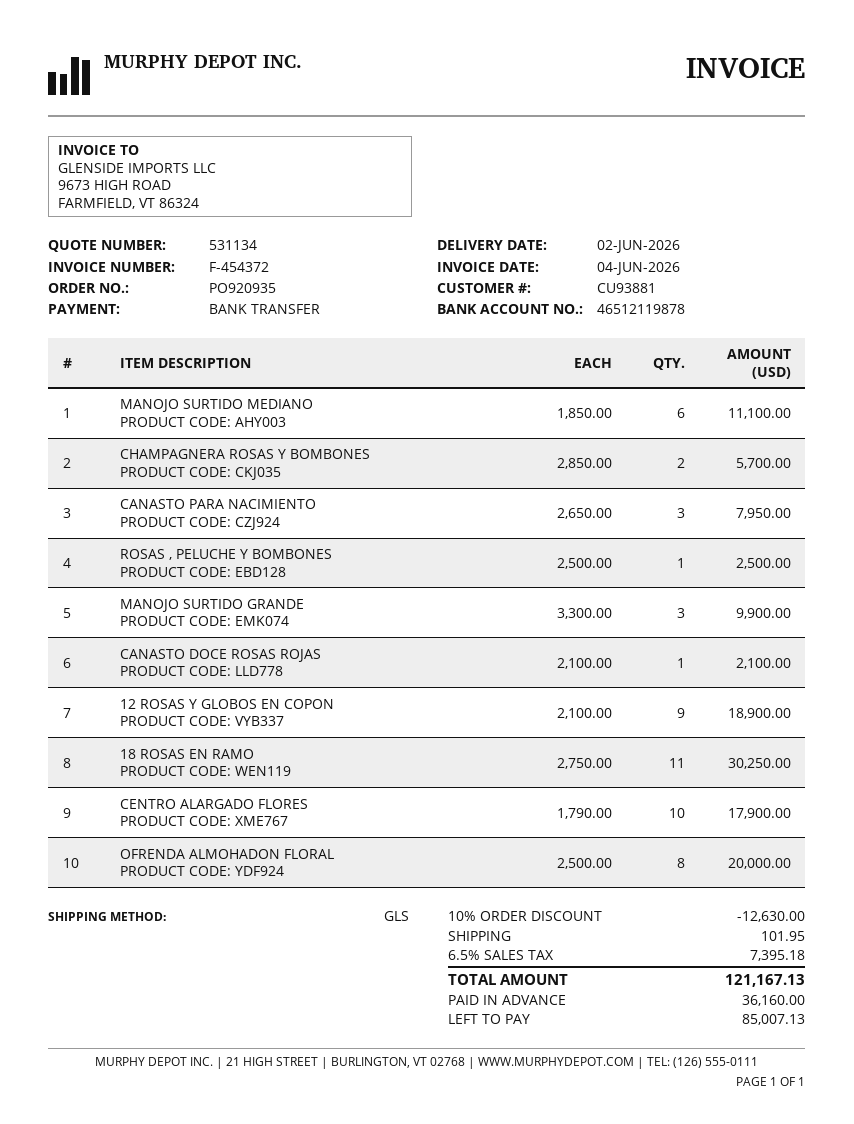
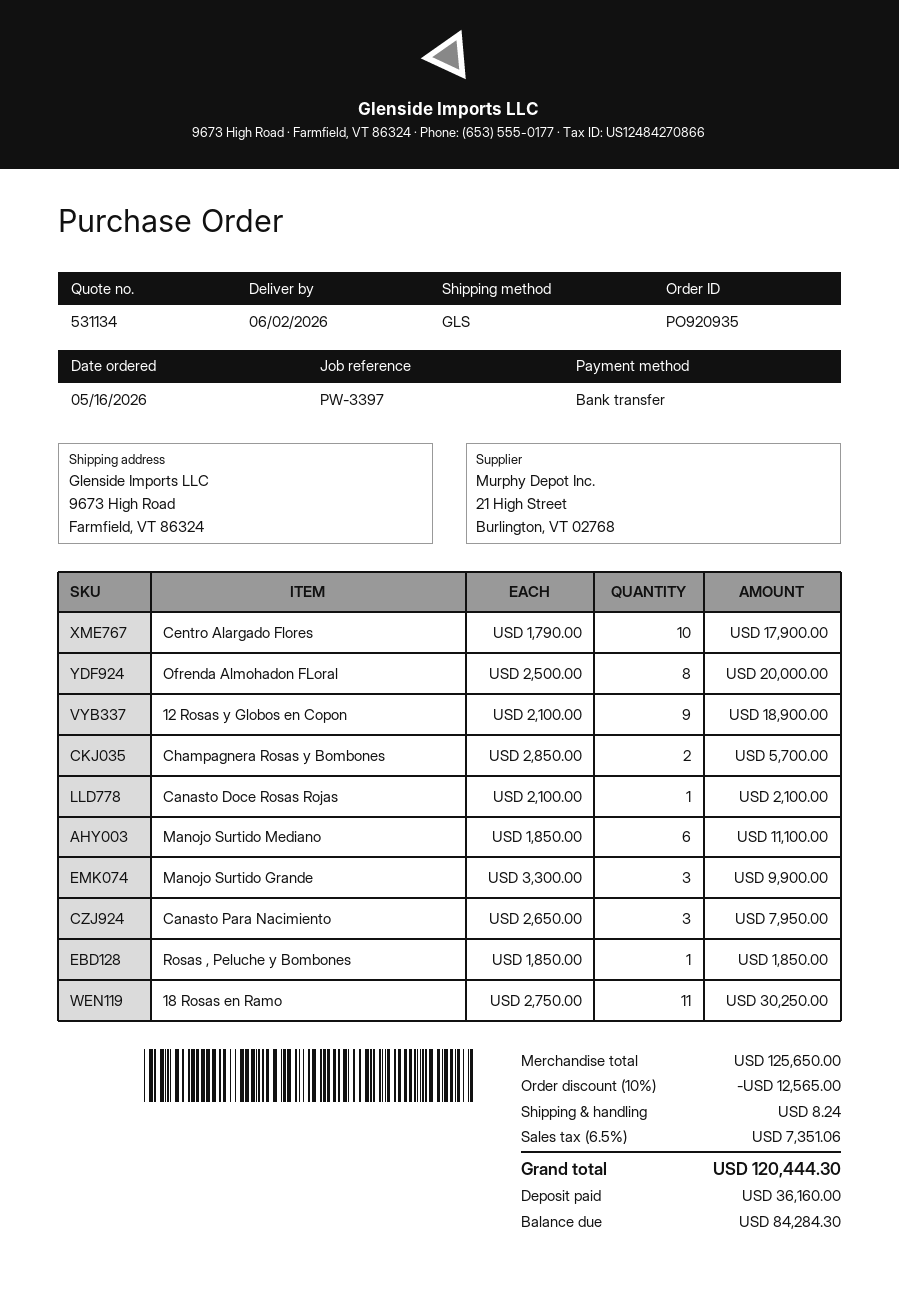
ROSAS , PELUCHE Y BOMBONES: 1 x 2500.00 = 2500.00 -> 1 x 1850.00 = 1850.00
discount: 10% = 12630.00 -> 10% = 12565.00
shipping: 101.95 -> 8.24
tax: 6.5% = 7395.18 -> 6.5% = 7351.06
total: 121167.13 -> 120444.30
balance: 85007.13 -> 84284.30

